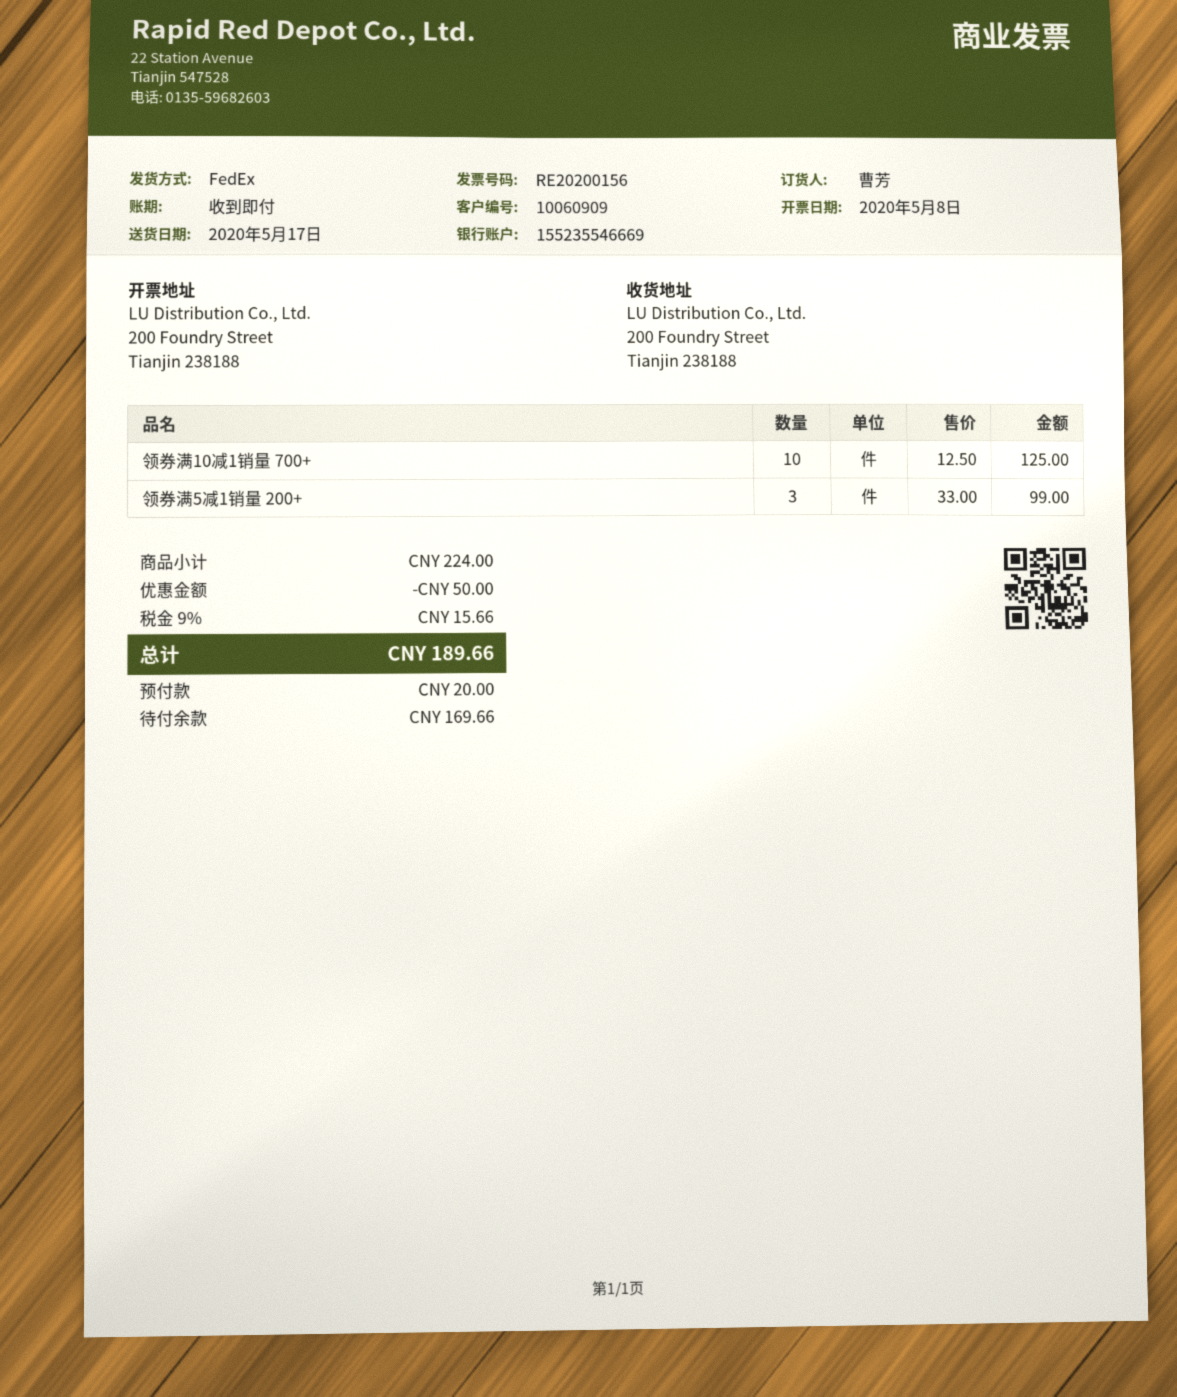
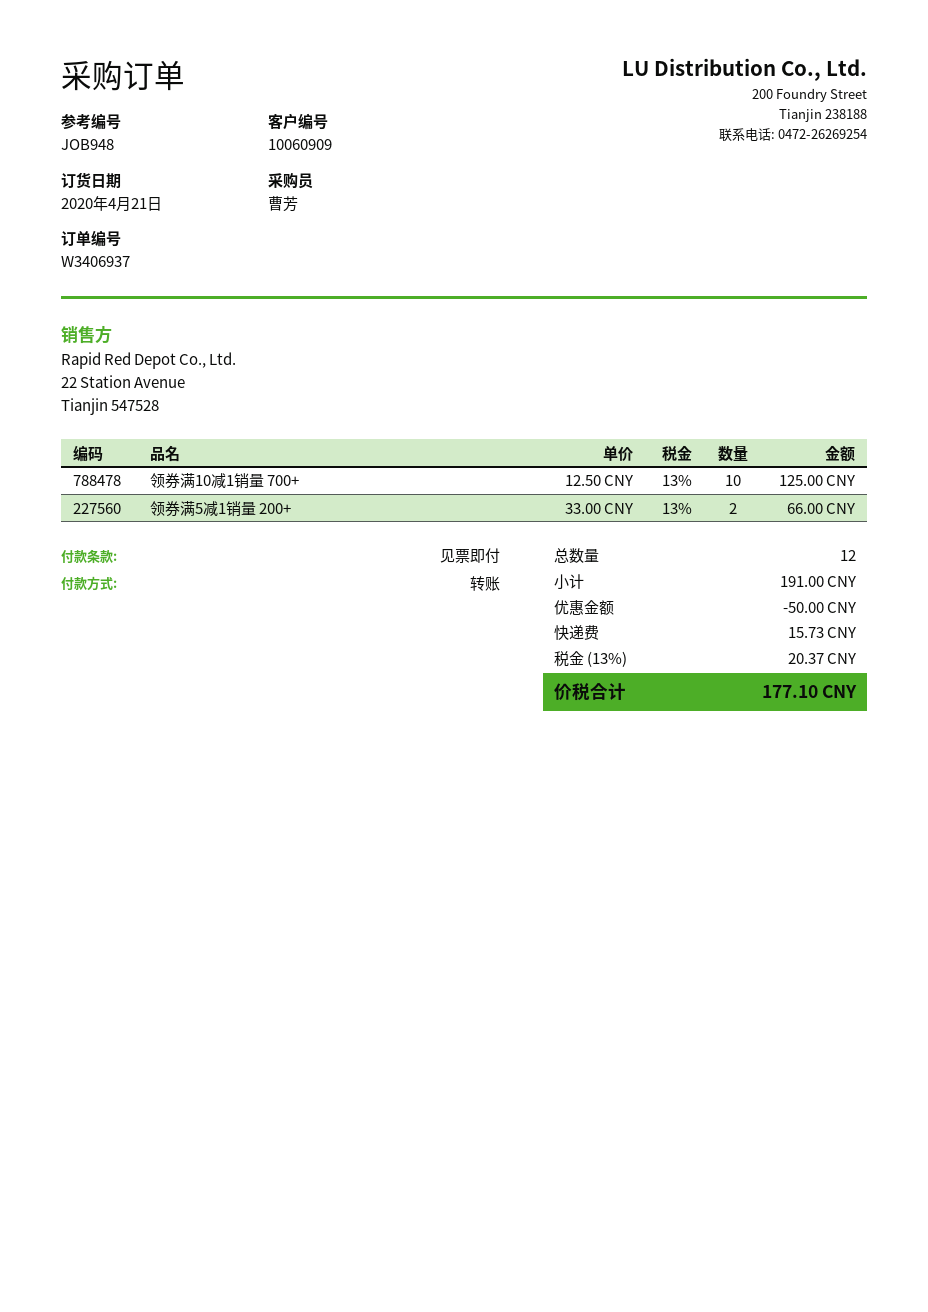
领券满5减1销量 200+: 3 x 33.00 = 99.00 -> 2 x 33.00 = 66.00
subtotal: 224.00 -> 191.00
shipping: none -> 15.73
tax: 9% = 15.66 -> 13% = 20.37
total: 189.66 -> 177.10

